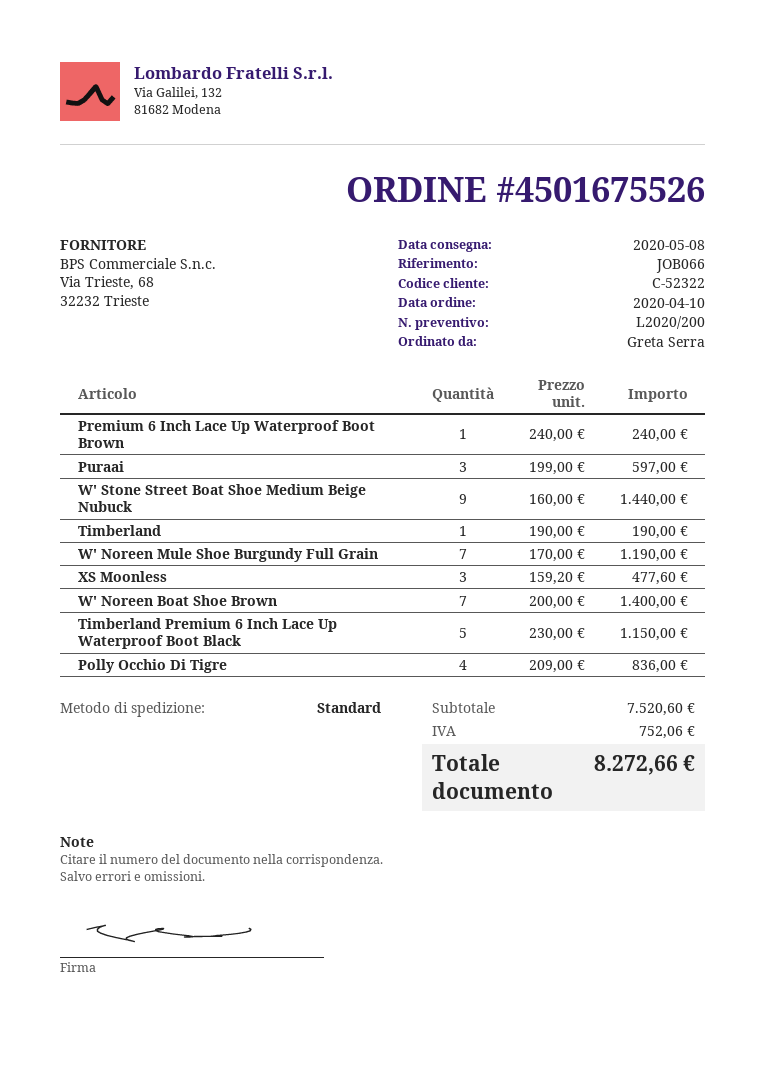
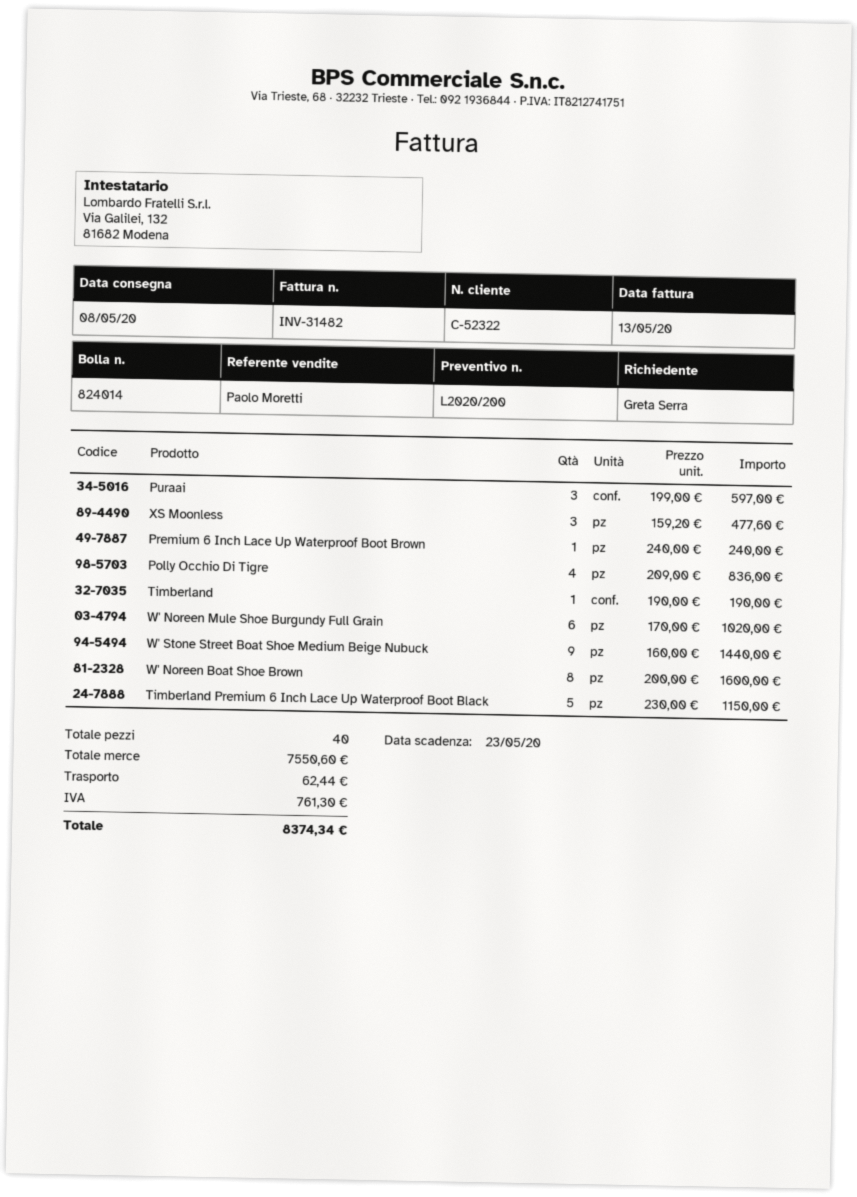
W' Noreen Mule Shoe Burgundy Full Grain: 7 x 170.00 = 1190.00 -> 6 x 170.00 = 1020.00
W' Noreen Boat Shoe Brown: 7 x 200.00 = 1400.00 -> 8 x 200.00 = 1600.00
subtotal: 7520.60 -> 7550.60
shipping: none -> 62.44
tax: 752.06 -> 761.30
total: 8272.66 -> 8374.34

